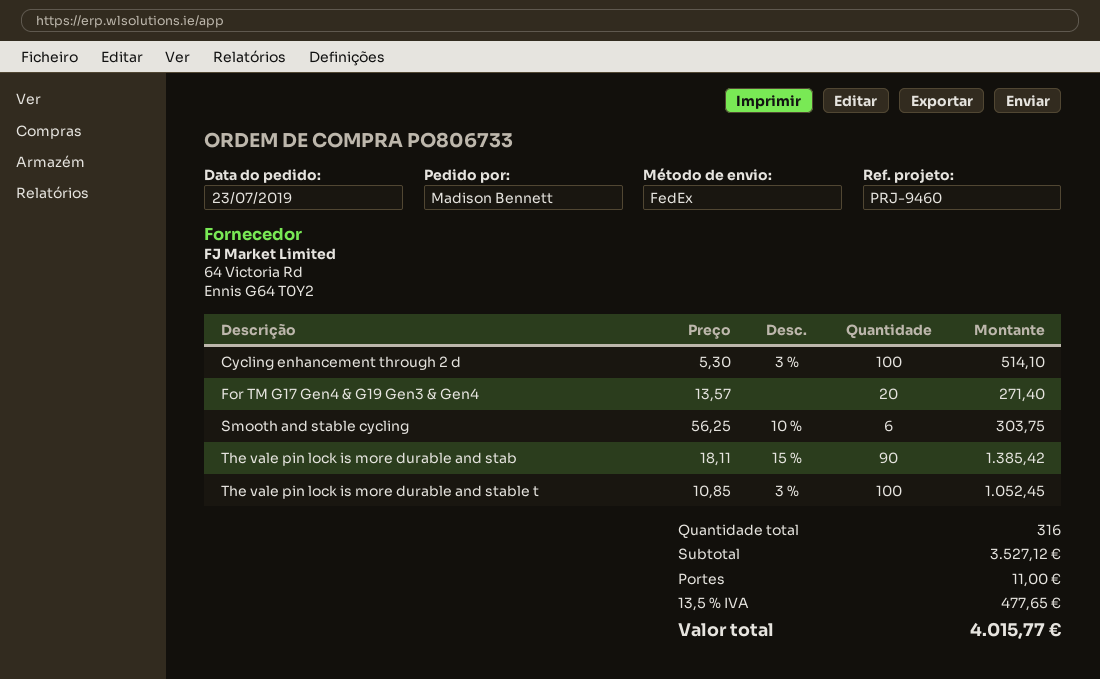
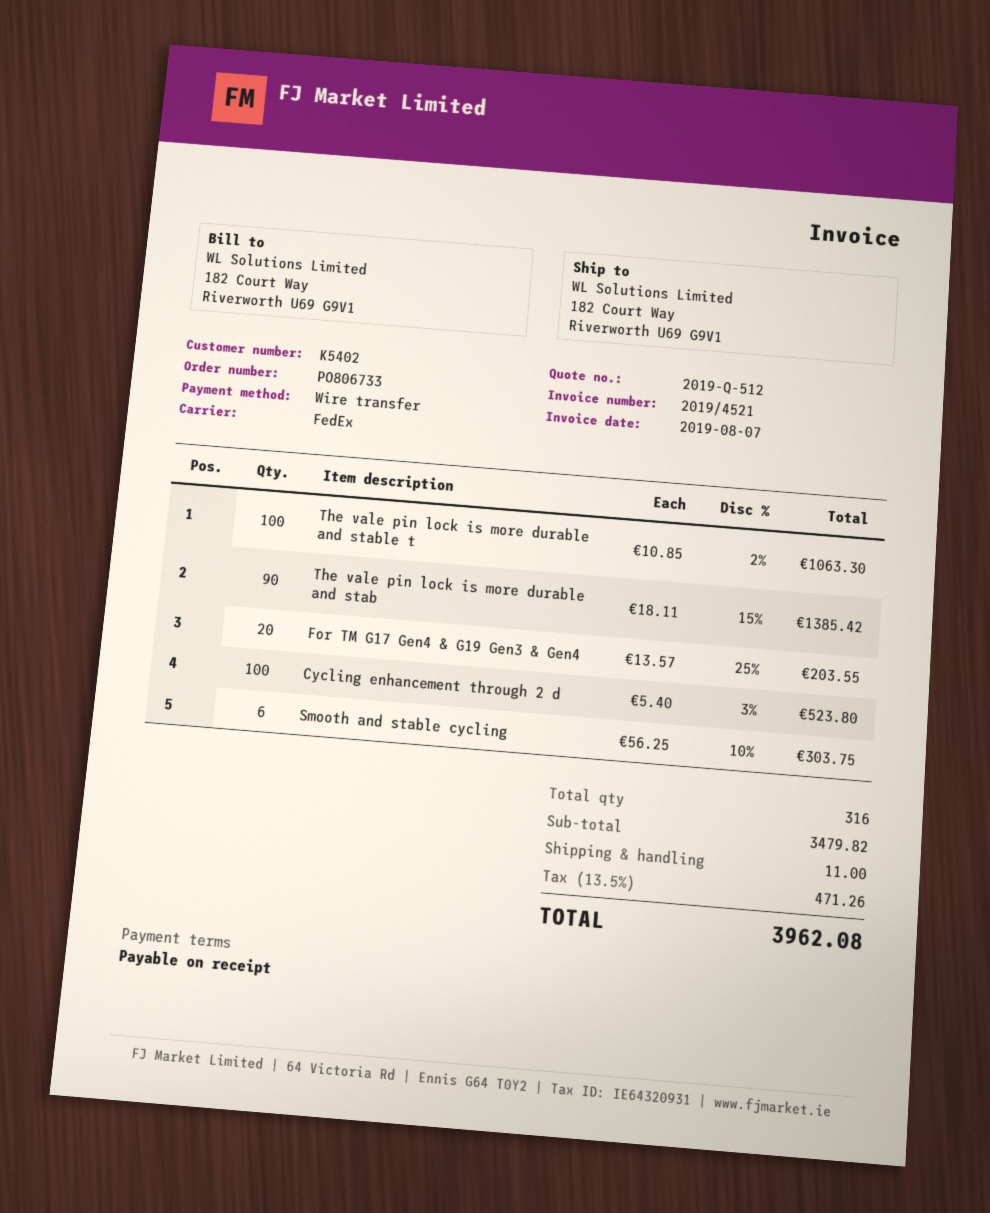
Cycling enhancement through 2 d: 100 x 5.30 - 3% = 514.10 -> 100 x 5.40 - 3% = 523.80
For TM G17 Gen4 & G19 Gen3 & Gen4: 20 x 13.57 = 271.40 -> 20 x 13.57 - 25% = 203.55
The vale pin lock is more durable and stable t: 100 x 10.85 - 3% = 1052.45 -> 100 x 10.85 - 2% = 1063.30
subtotal: 3527.12 -> 3479.82
tax: 13.5% = 477.65 -> 13.5% = 471.26
total: 4015.77 -> 3962.08

